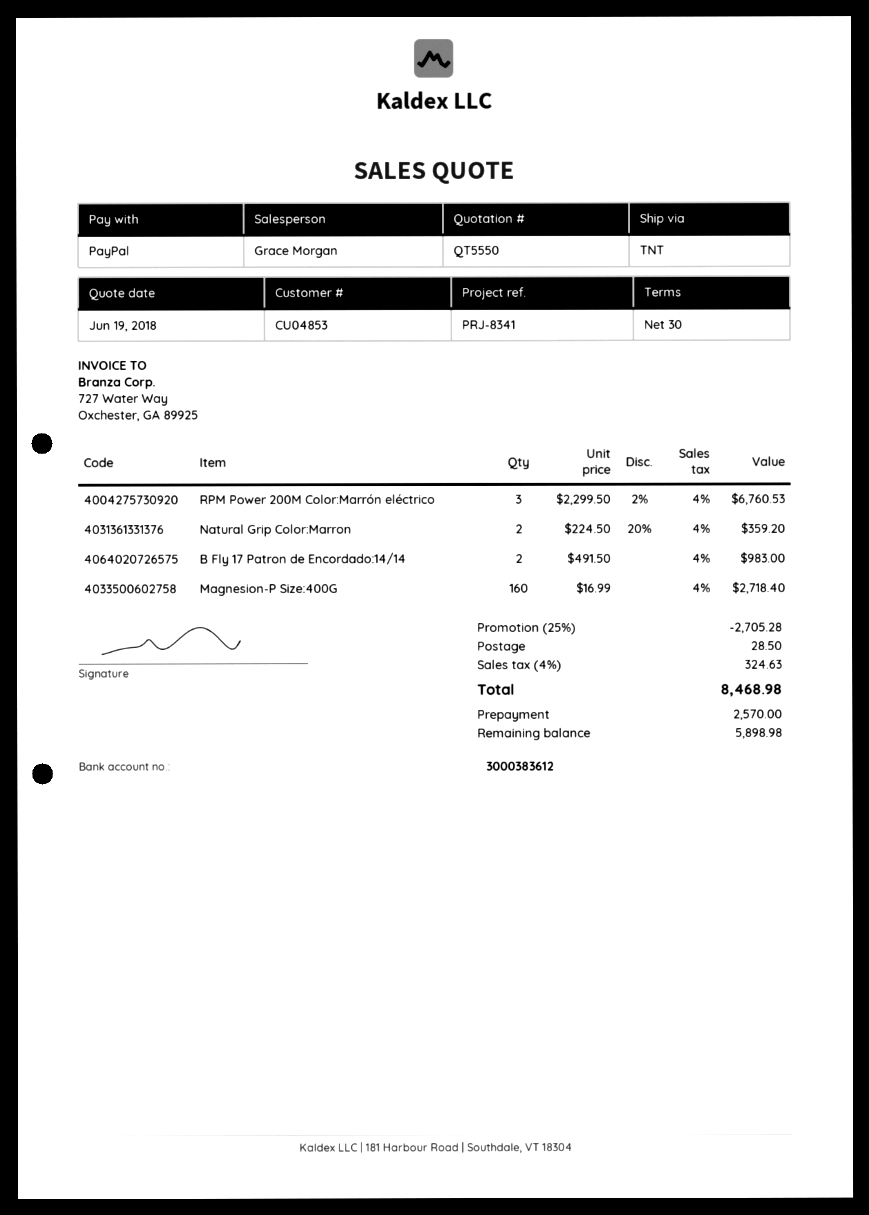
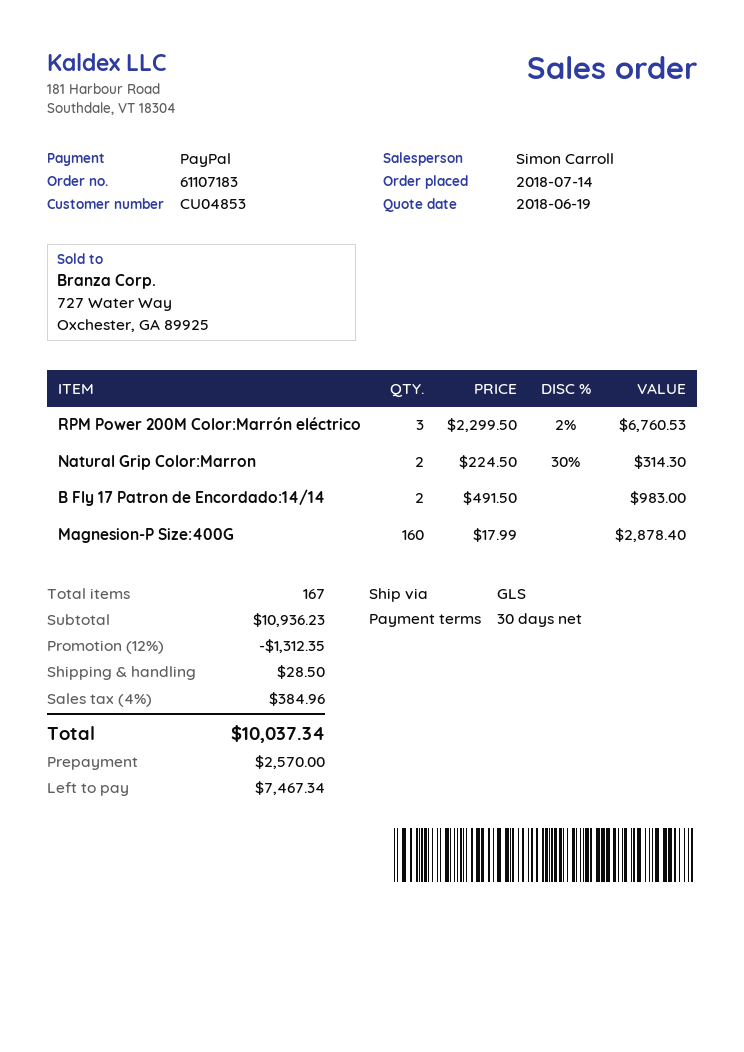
sales rep: Grace Morgan -> Simon Carroll
shipping method: TNT -> GLS
Natural Grip Color:Marron: 2 x 224.50 - 20% = 359.20 -> 2 x 224.50 - 30% = 314.30
Magnesion-P Size:400G: 160 x 16.99 = 2718.40 -> 160 x 17.99 = 2878.40
discount: 25% = 2705.28 -> 12% = 1312.35
tax: 4% = 324.63 -> 4% = 384.96
total: 8468.98 -> 10037.34
balance: 5898.98 -> 7467.34

